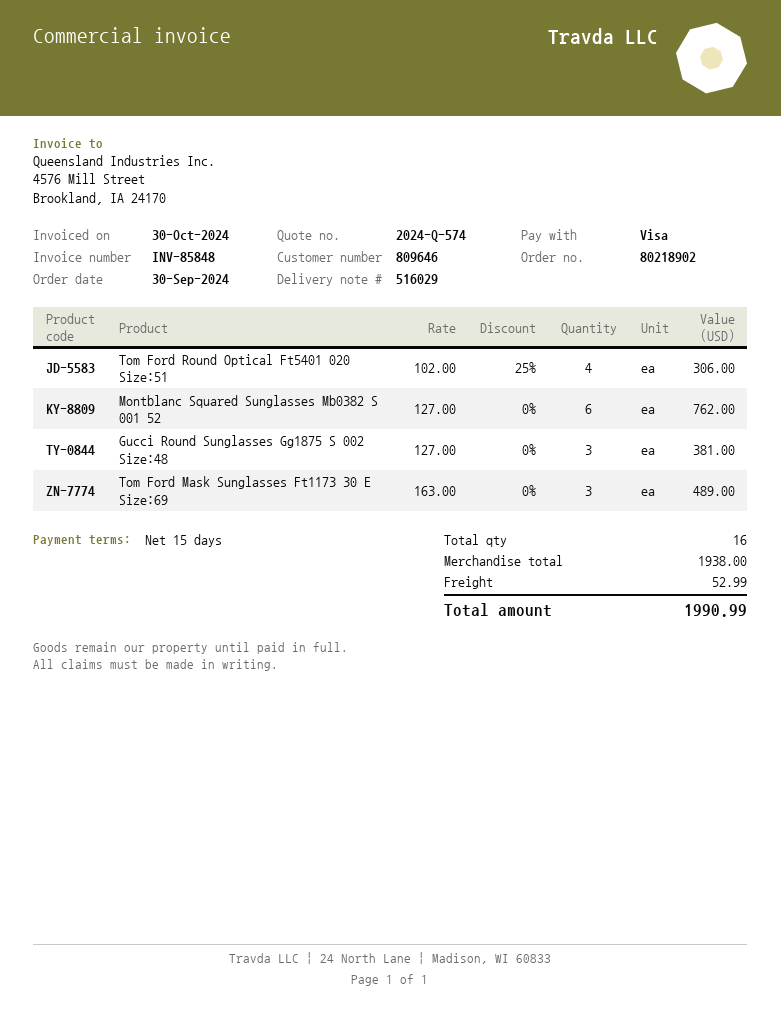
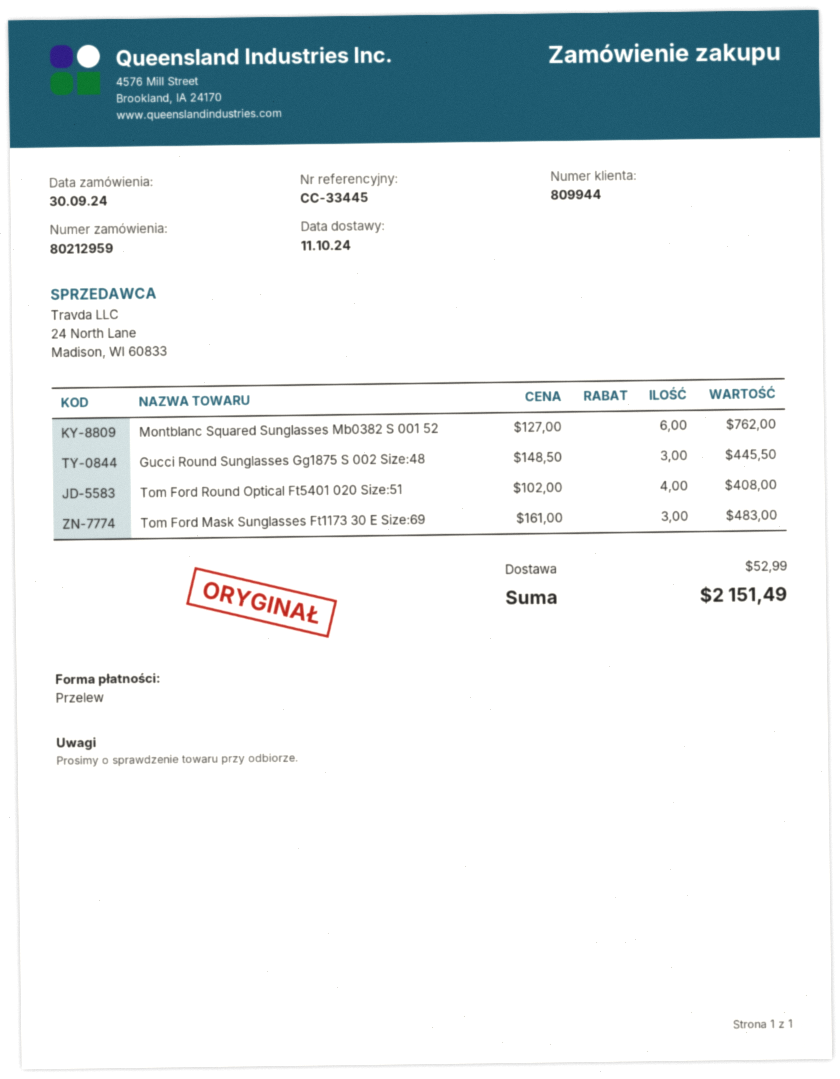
order number: 80218902 -> 80212959
customer number: 809646 -> 809944
payment method: Visa -> bank transfer
Tom Ford Round Optical Ft5401 020 Size:51: 4 x 102.00 - 25% = 306.00 -> 4 x 102.00 = 408.00
Gucci Round Sunglasses Gg1875 S 002 Size:48: 3 x 127.00 = 381.00 -> 3 x 148.50 = 445.50
Tom Ford Mask Sunglasses Ft1173 30 E Size:69: 3 x 163.00 = 489.00 -> 3 x 161.00 = 483.00
total: 1990.99 -> 2151.49

